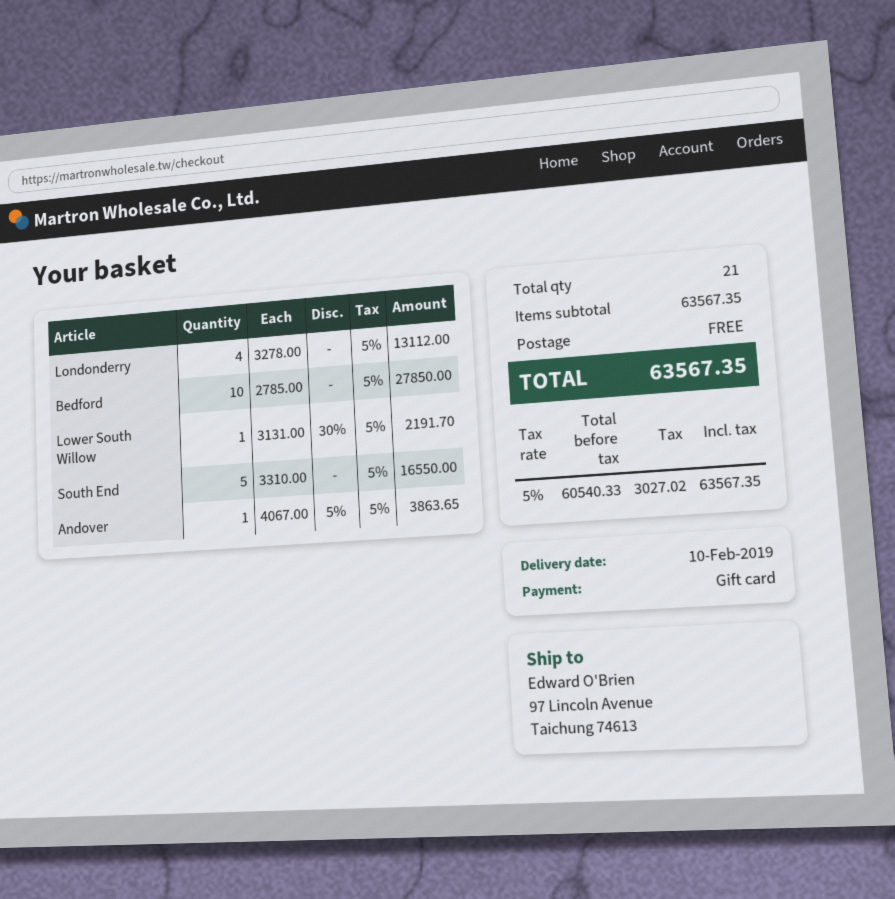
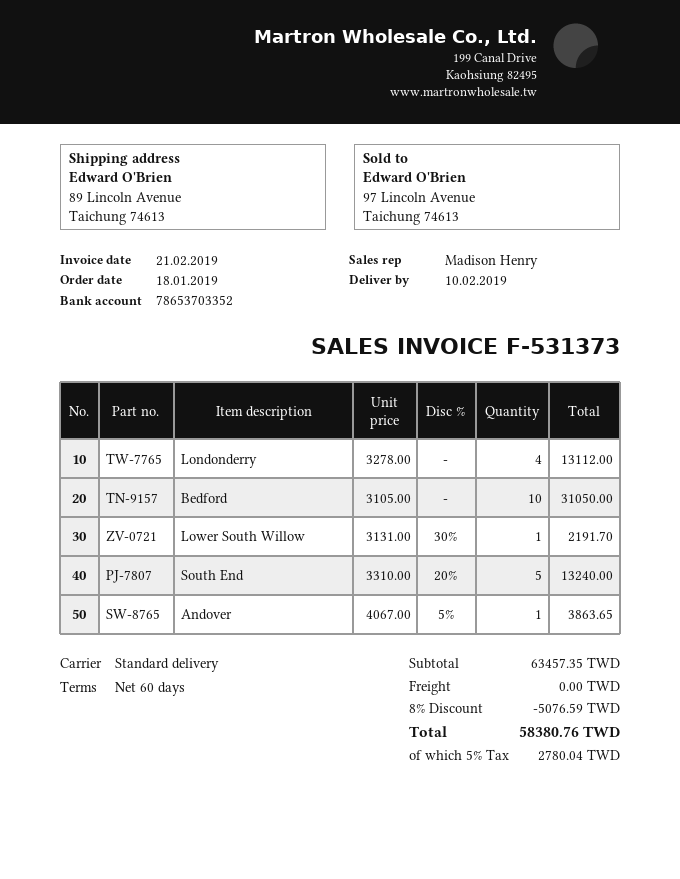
ship to: 97 Lincoln Avenue, Taichung 74613 -> 89 Lincoln Avenue, Taichung 74613
Bedford: 10 x 2785.00 = 27850.00 -> 10 x 3105.00 = 31050.00
South End: 5 x 3310.00 = 16550.00 -> 5 x 3310.00 - 20% = 13240.00
subtotal: 63567.35 -> 63457.35
discount: none -> 8% = 5076.59
tax: 5% = 3027.02 -> 5% = 2780.04
total: 63567.35 -> 58380.76

